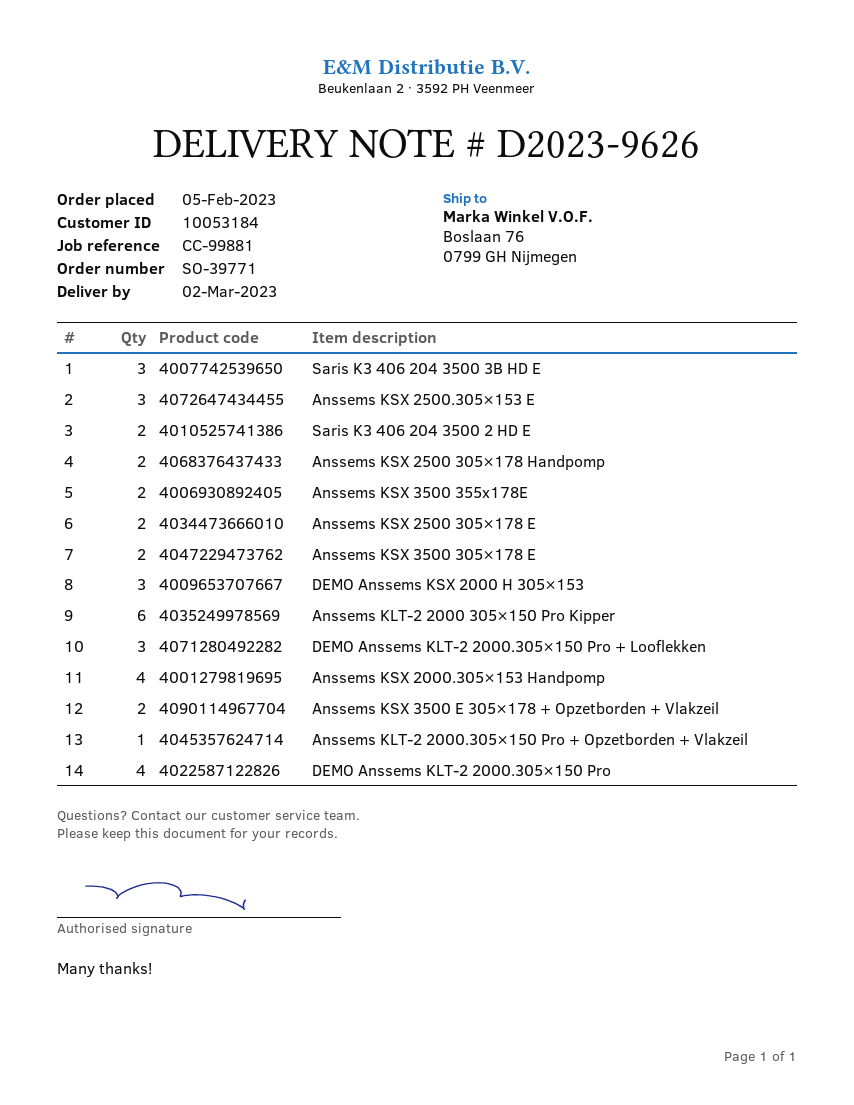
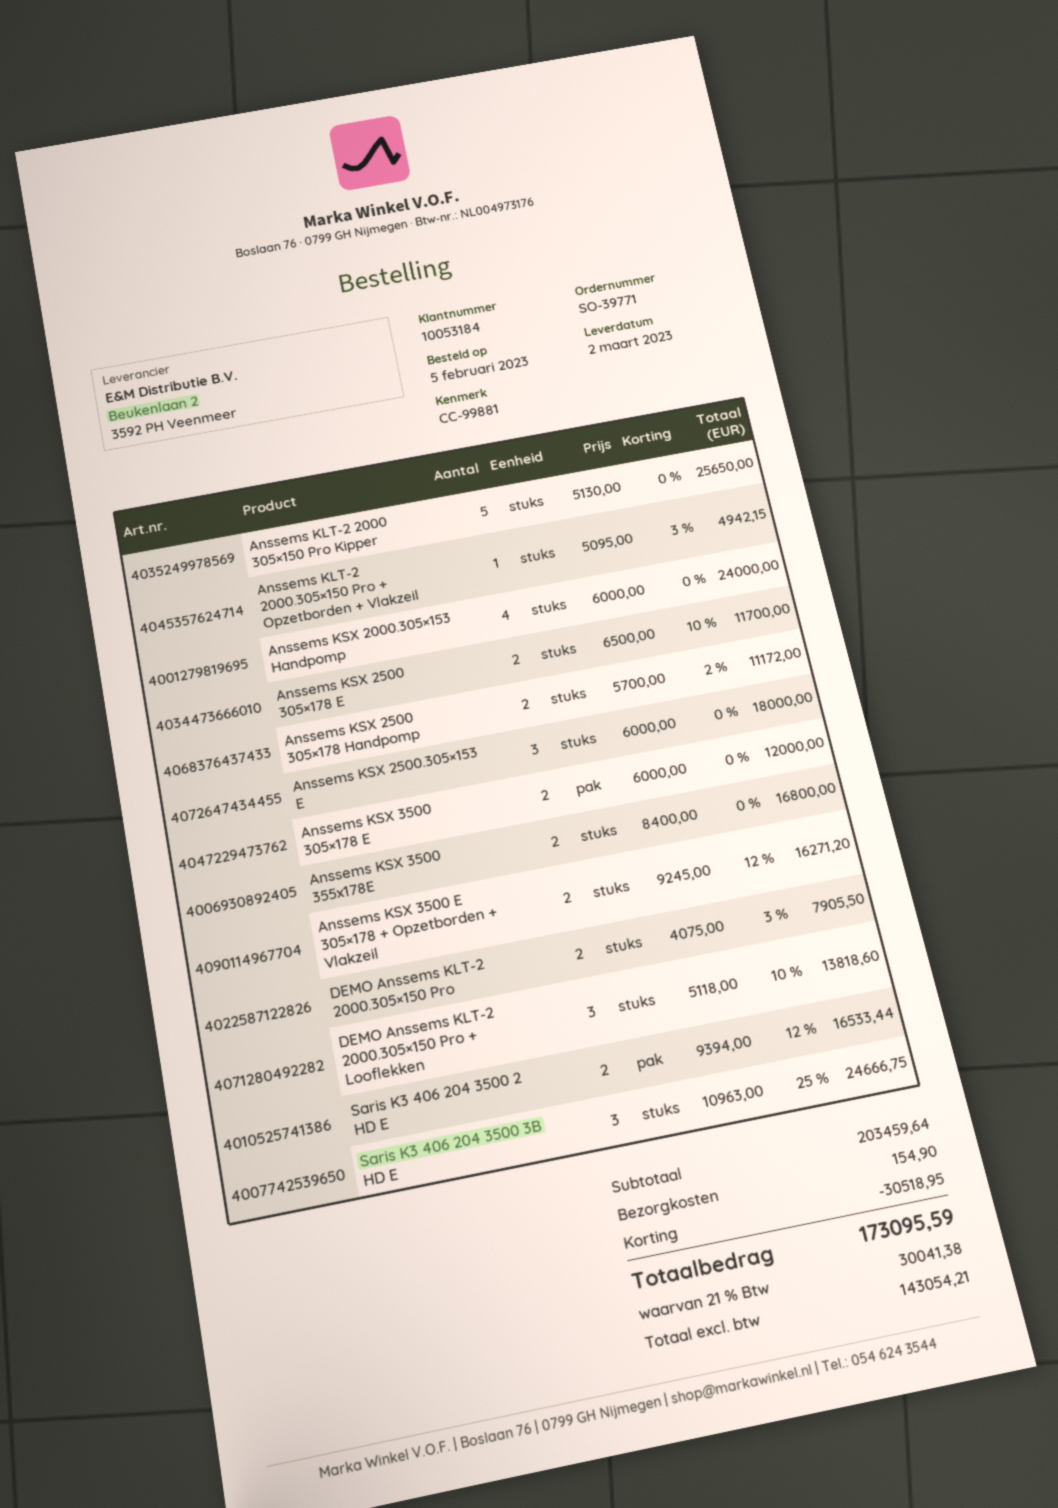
DEMO Anssems KSX 2000 H 305×153: 3 -> none
Anssems KLT-2 2000 305×150 Pro Kipper: 6 -> 5
DEMO Anssems KLT-2 2000.305×150 Pro: 4 -> 2

